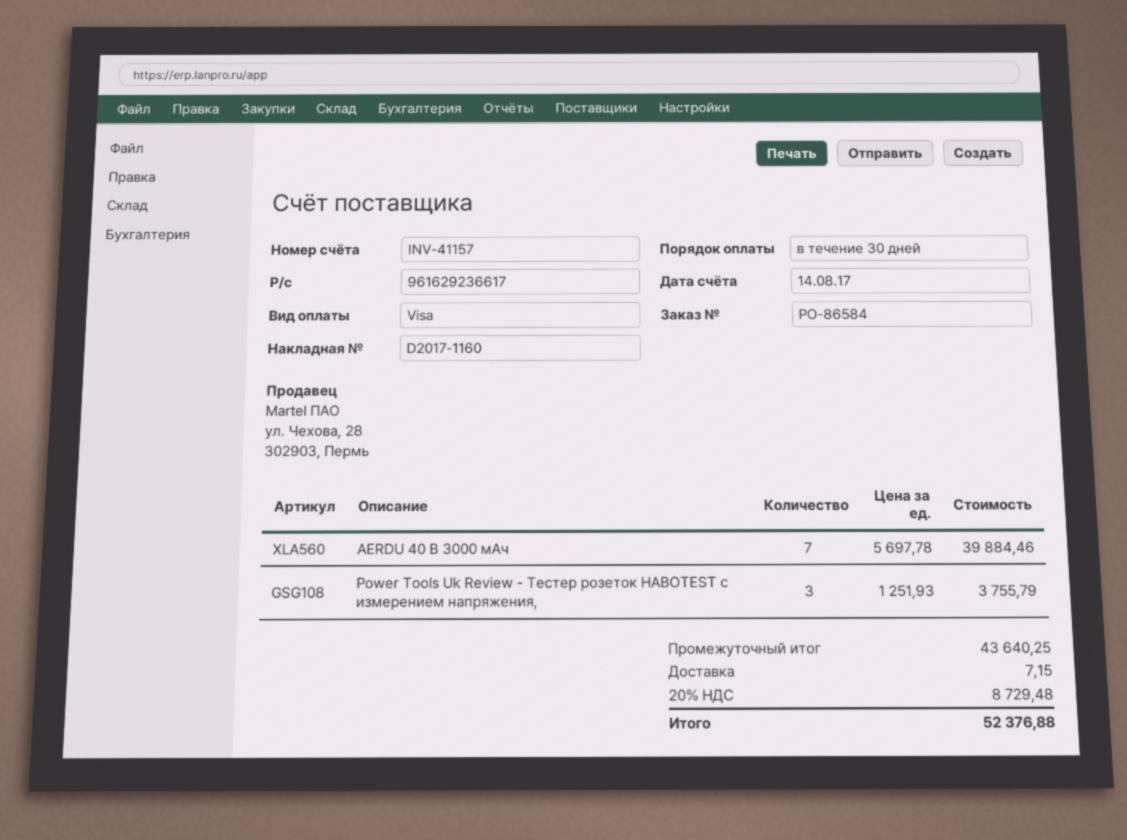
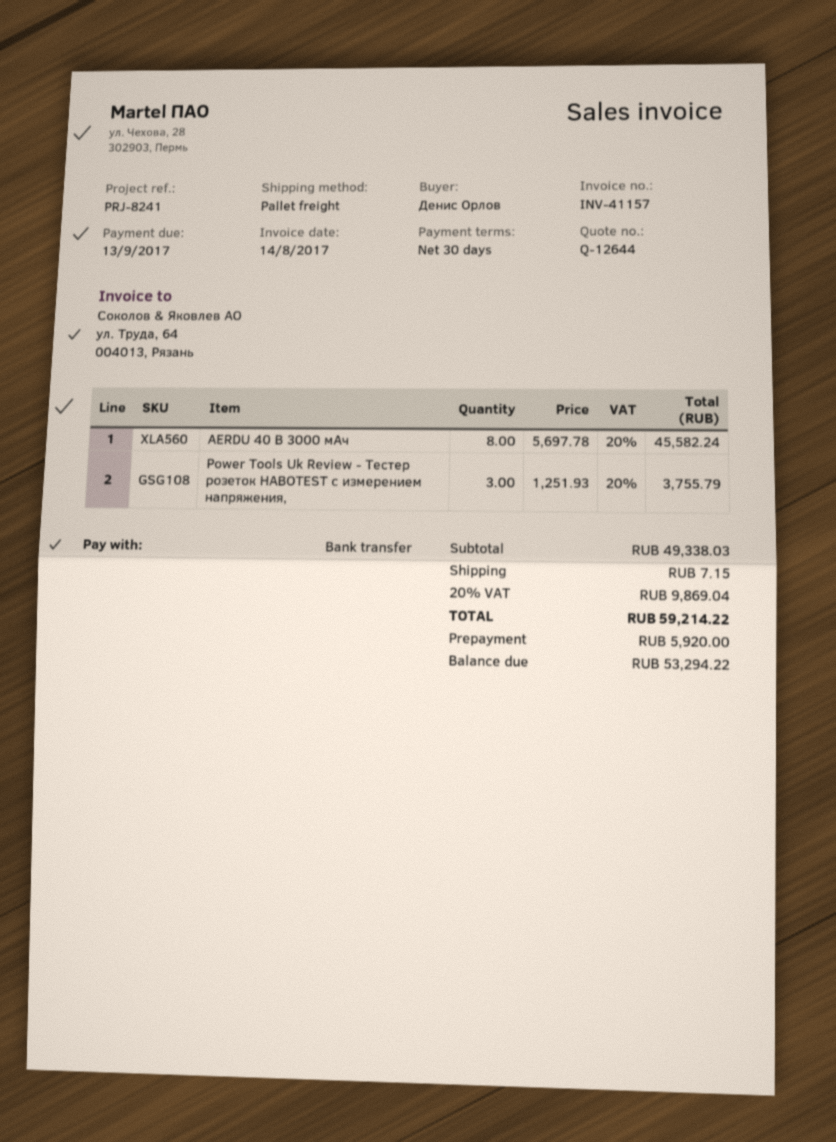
payment method: Visa -> bank transfer
AERDU 40 В 3000 мАч: 7 x 5697.78 = 39884.46 -> 8 x 5697.78 = 45582.24
subtotal: 43640.25 -> 49338.03
tax: 20% = 8729.48 -> 20% = 9869.04
total: 52376.88 -> 59214.22

